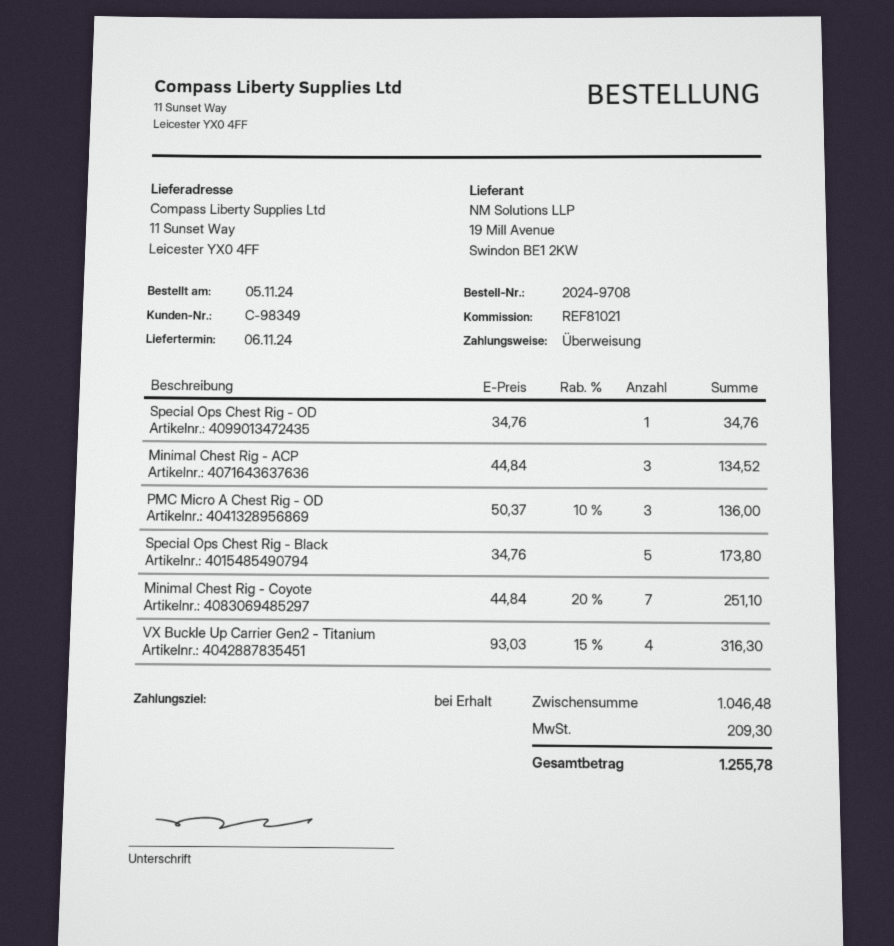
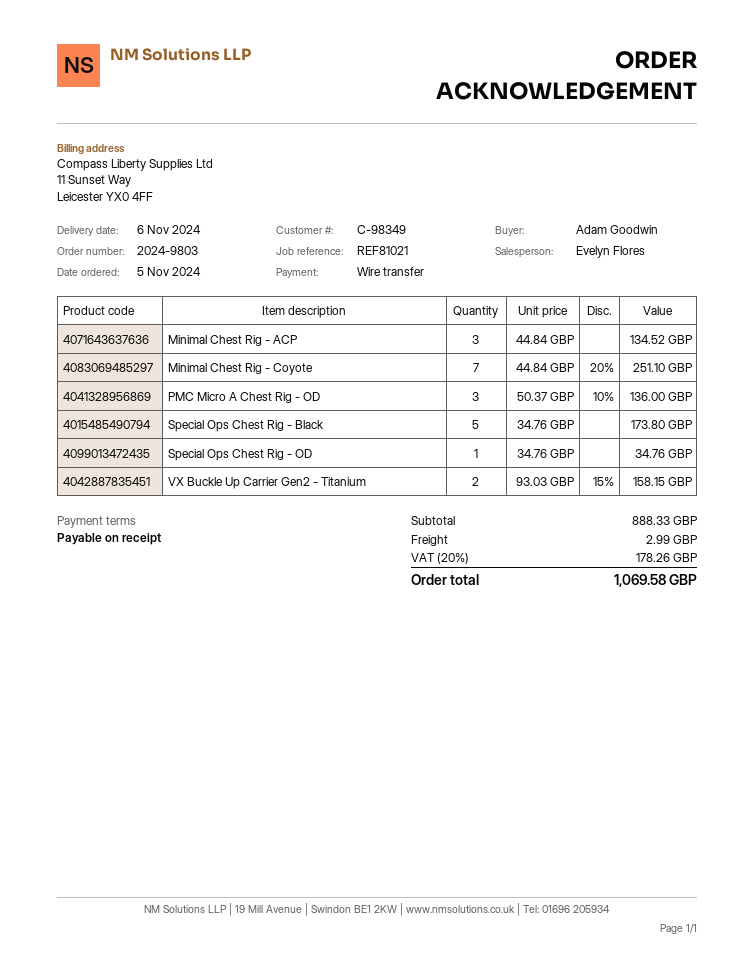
order number: 2024-9708 -> 2024-9803
VX Buckle Up Carrier Gen2 - Titanium: 4 x 93.03 - 15% = 316.30 -> 2 x 93.03 - 15% = 158.15
subtotal: 1046.48 -> 888.33
shipping: none -> 2.99
tax: 209.30 -> 178.26
total: 1255.78 -> 1069.58

